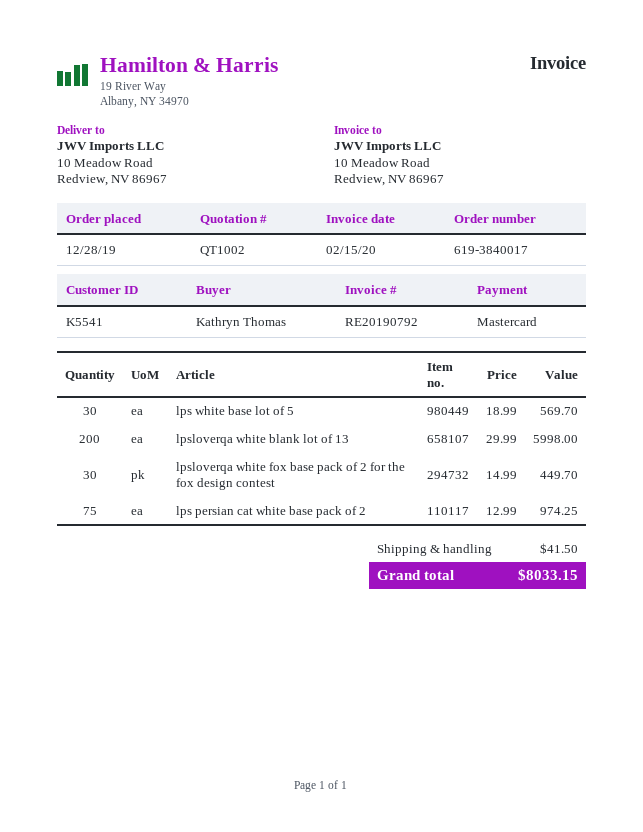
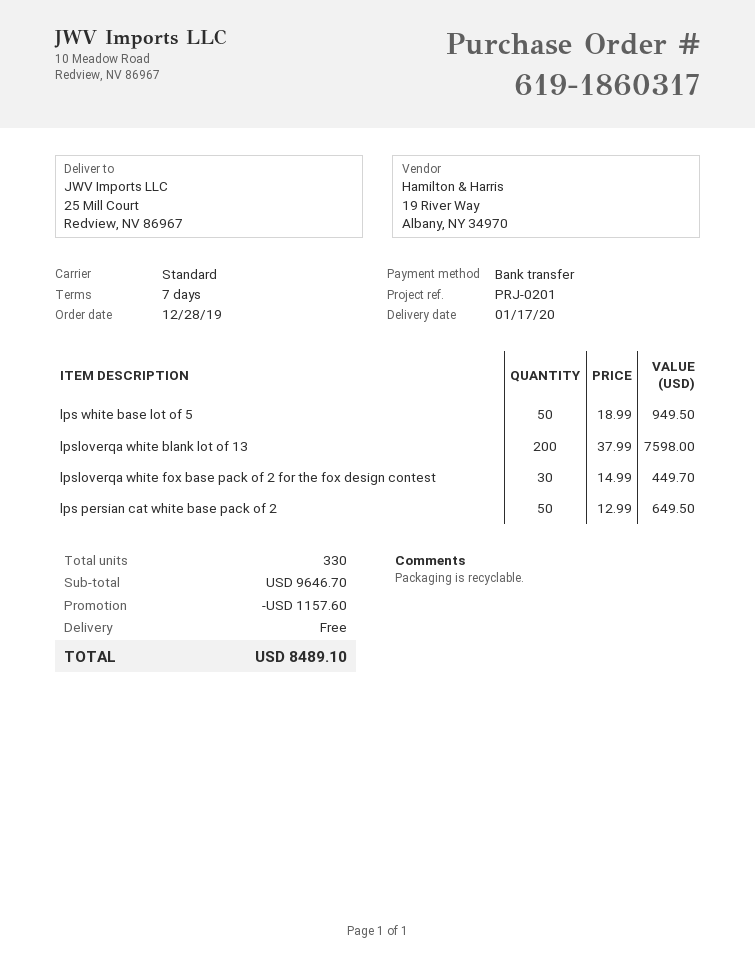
order number: 619-3840017 -> 619-1860317
payment method: Mastercard -> bank transfer
ship to: 10 Meadow Road, Redview, NV 86967 -> 25 Mill Court, Redview, NV 86967
lps white base lot of 5: 30 x 18.99 = 569.70 -> 50 x 18.99 = 949.50
lpsloverqa white blank lot of 13: 200 x 29.99 = 5998.00 -> 200 x 37.99 = 7598.00
lps persian cat white base pack of 2: 75 x 12.99 = 974.25 -> 50 x 12.99 = 649.50
discount: none -> 1157.60
shipping: 41.50 -> 0.00
total: 8033.15 -> 8489.10

